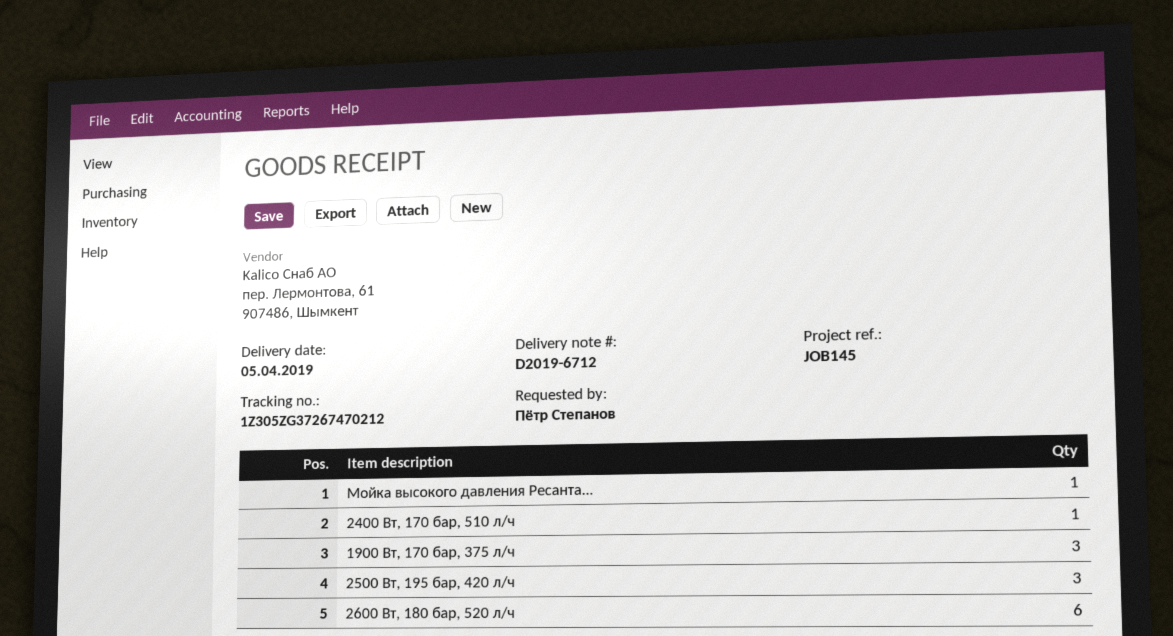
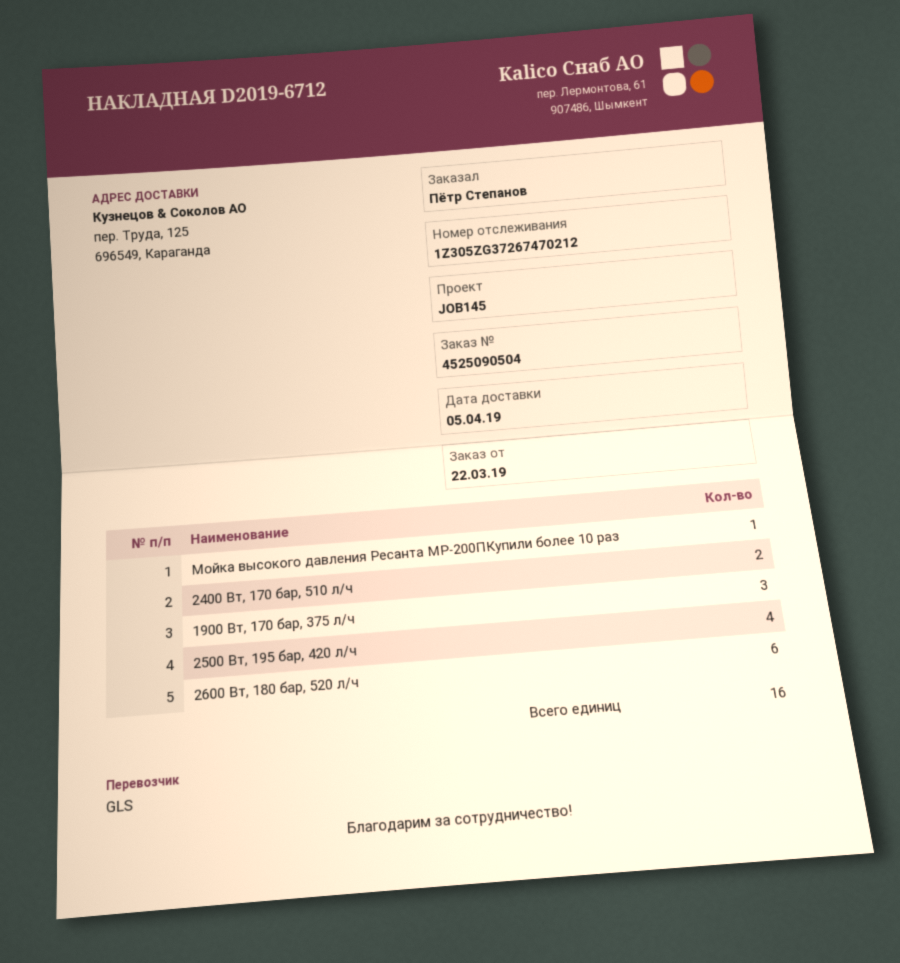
2400 Вт, 170 бар, 510 л/ч: 1 -> 2
2500 Вт, 195 бар, 420 л/ч: 3 -> 4

